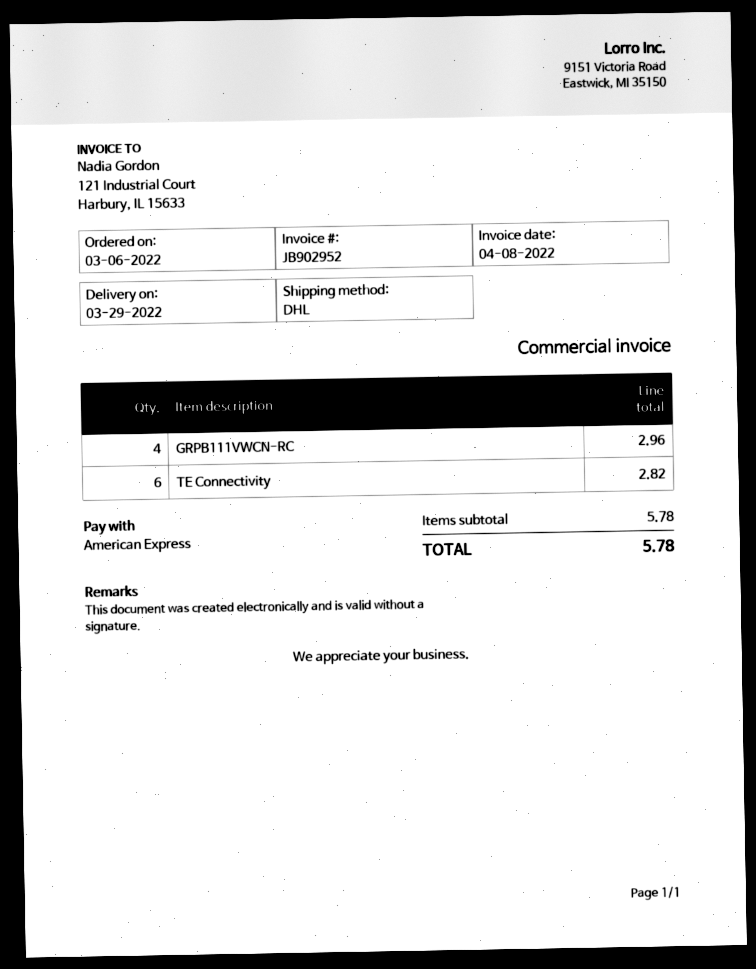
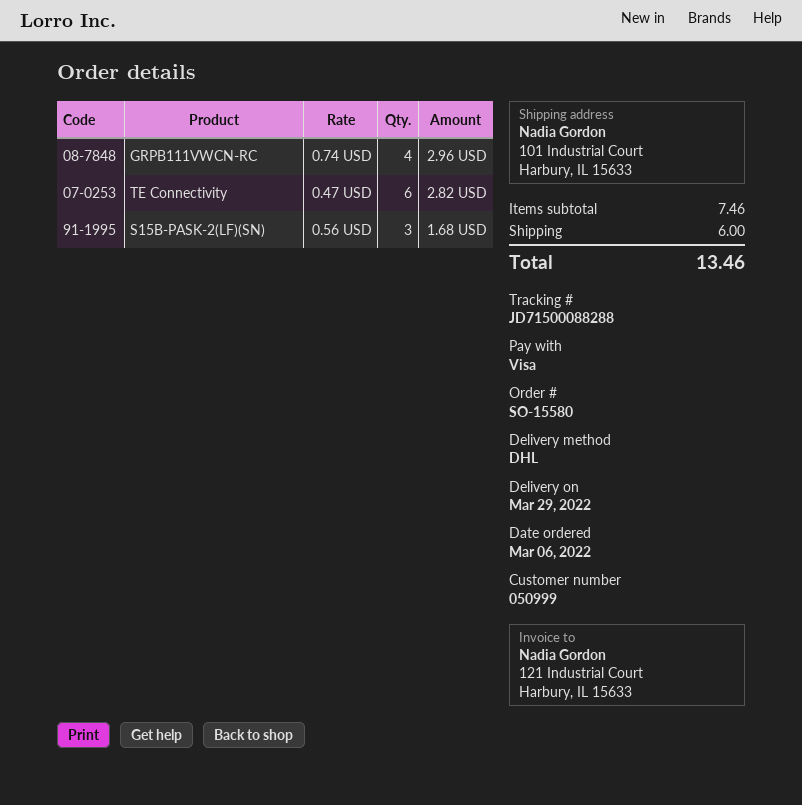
payment method: American Express -> Visa
S15B-PASK-2(LF)(SN): none -> 3 for 1.68
subtotal: 5.78 -> 7.46
shipping: none -> 6.00
total: 5.78 -> 13.46

